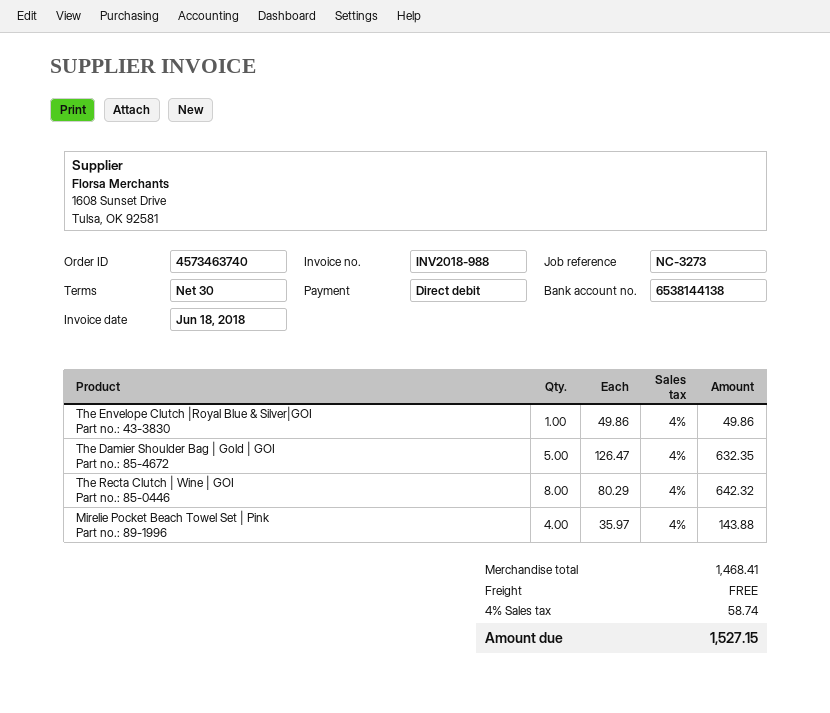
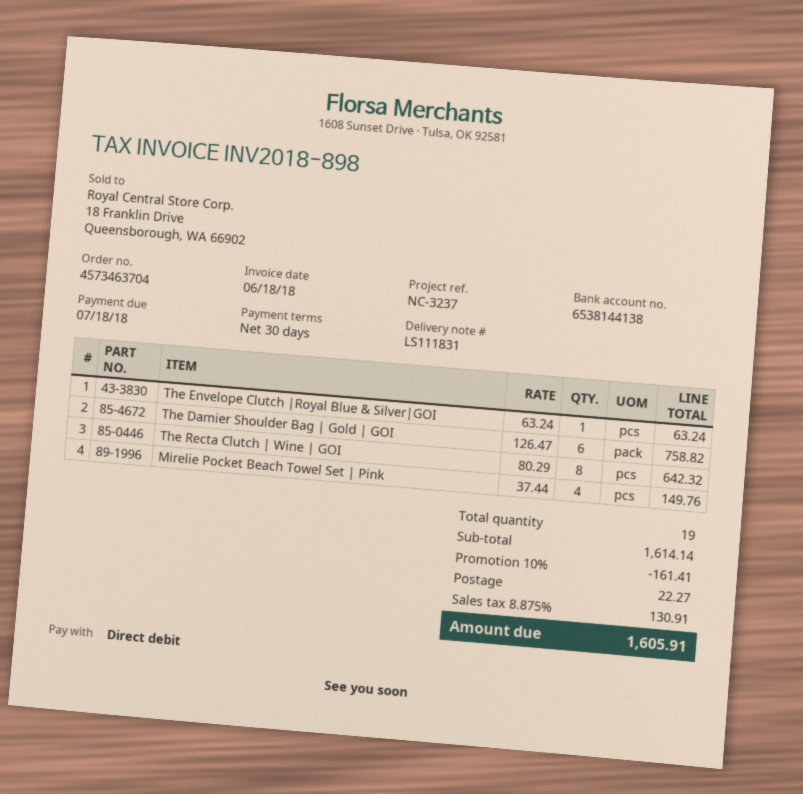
order number: 4573463740 -> 4573463704
invoice number: INV2018-988 -> INV2018-898
reference: NC-3273 -> NC-3237
The Envelope Clutch |Royal Blue & Silver|GOI: 1 x 49.86 = 49.86 -> 1 x 63.24 = 63.24
The Damier Shoulder Bag | Gold | GOI: 5 x 126.47 = 632.35 -> 6 x 126.47 = 758.82
Mirelie Pocket Beach Towel Set | Pink: 4 x 35.97 = 143.88 -> 4 x 37.44 = 149.76
subtotal: 1468.41 -> 1614.14
discount: none -> 10% = 161.41
shipping: 0.00 -> 22.27
tax: 4% = 58.74 -> 8.875% = 130.91
total: 1527.15 -> 1605.91

